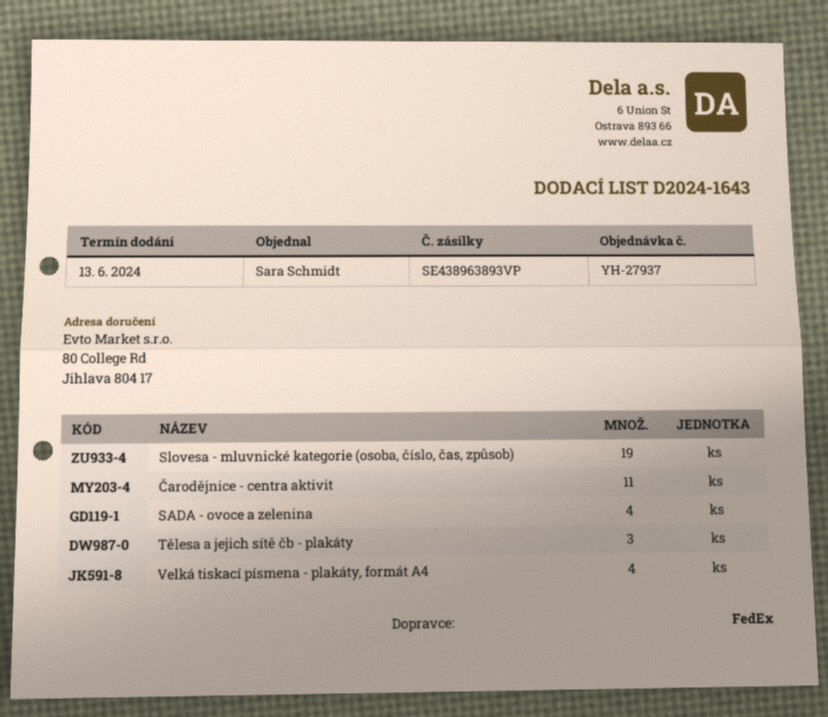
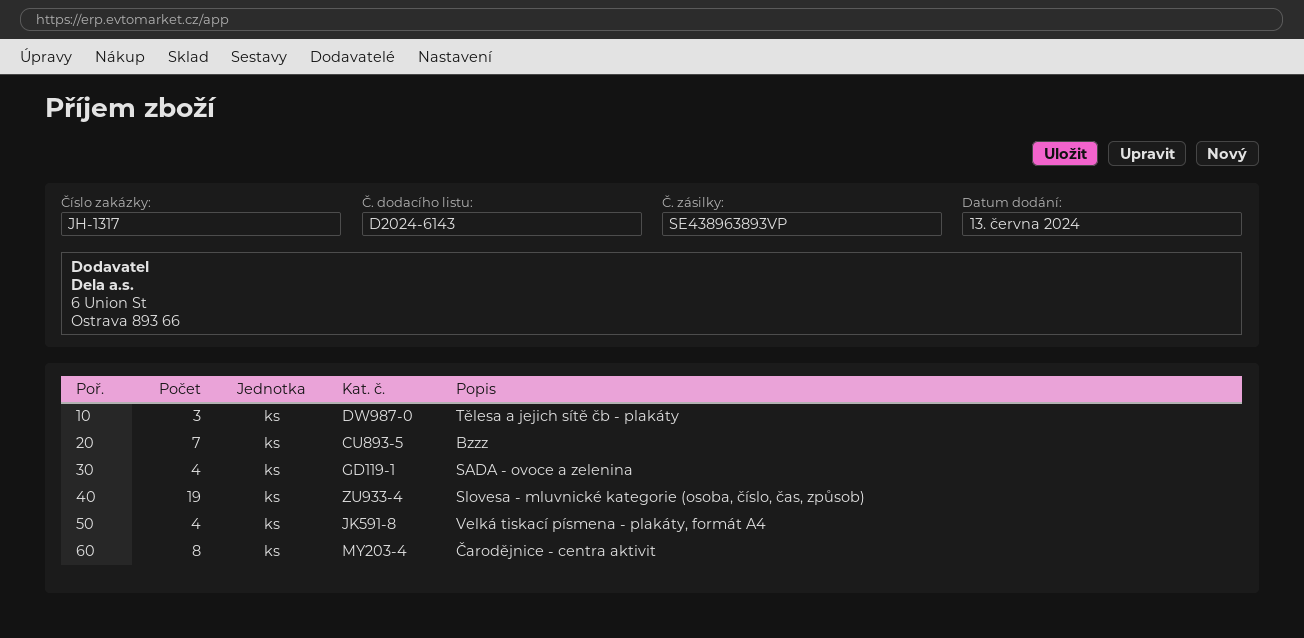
delivery note number: D2024-1643 -> D2024-6143
Čarodějnice - centra aktivit: 11 -> 8
Bzzz: none -> 7

